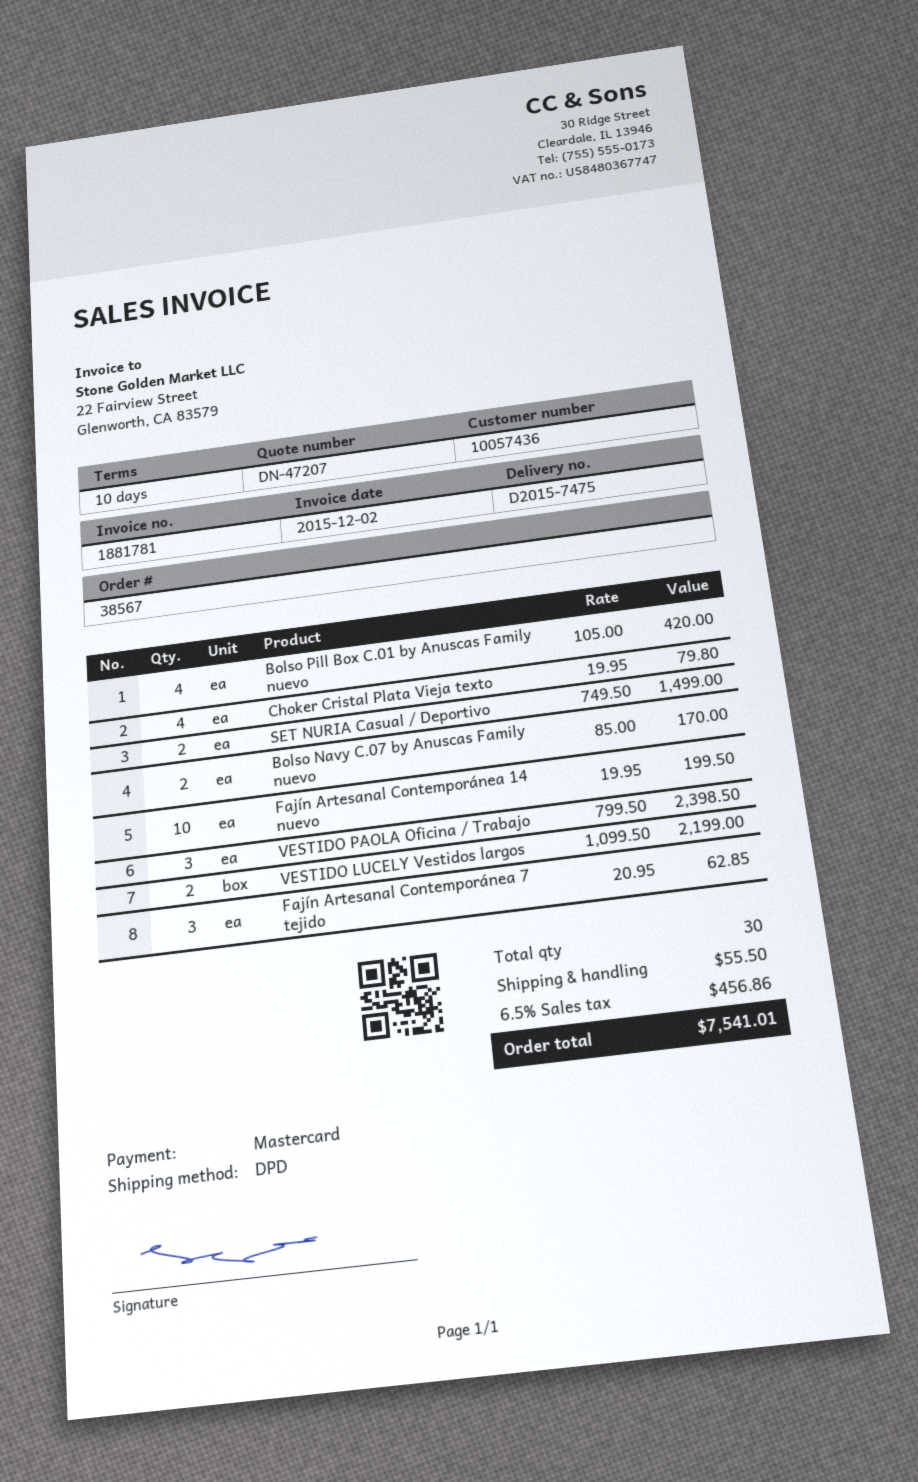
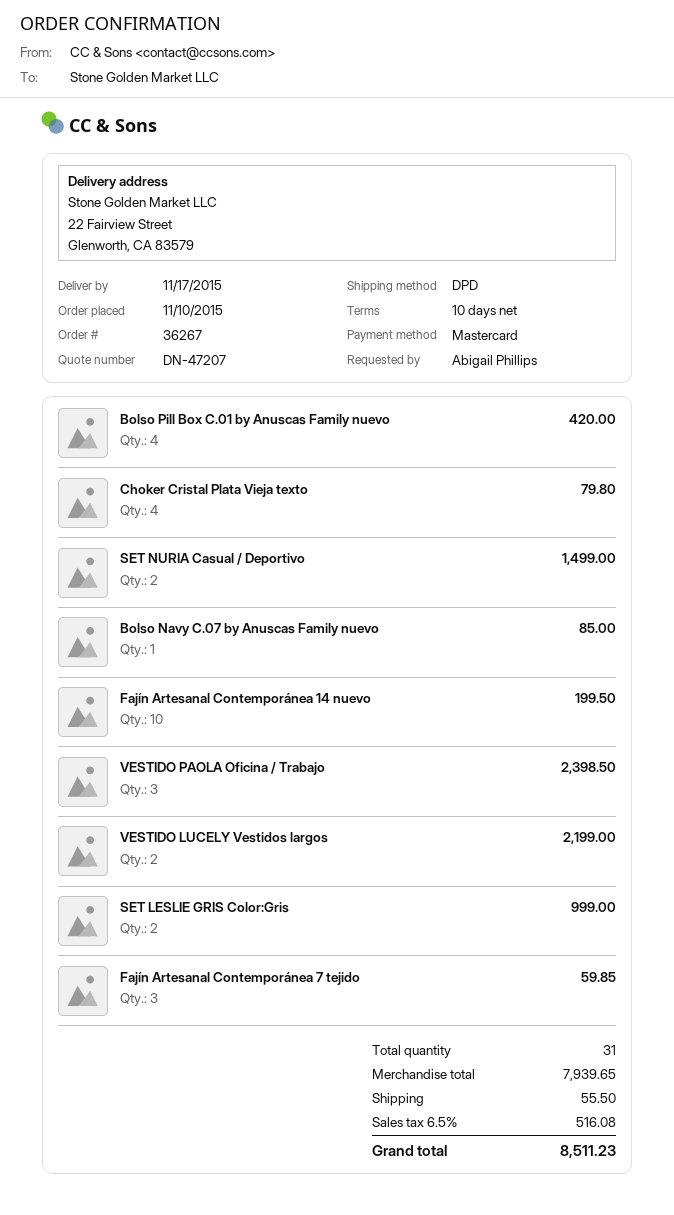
order number: 38567 -> 36267
Bolso Navy C.07 by Anuscas Family nuevo: 2 for 170.00 -> 1 for 85.00
Fajín Artesanal Contemporánea 7 tejido: 3 for 62.85 -> 3 for 59.85
SET LESLIE GRIS Color:Gris: none -> 2 for 999.00
total quantity: 30 -> 31
tax: 6.5% = 456.86 -> 6.5% = 516.08
total: 7541.01 -> 8511.23

